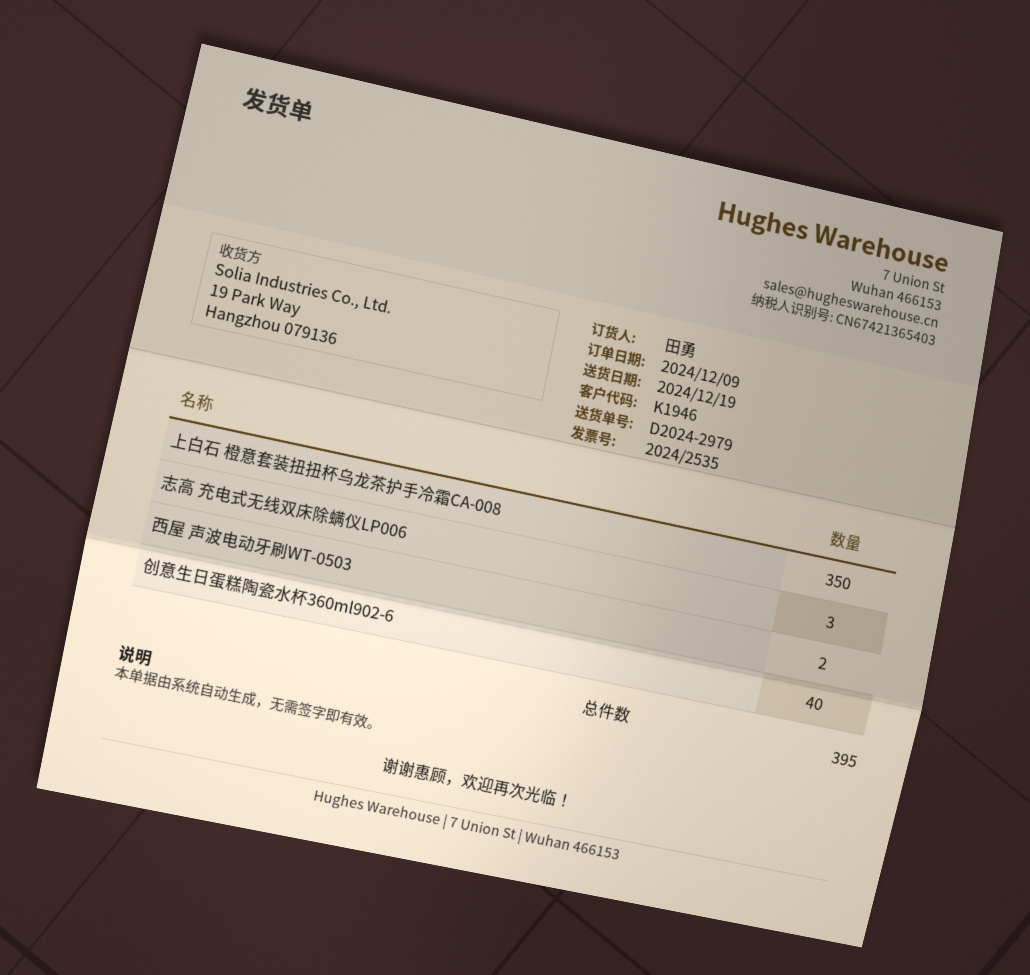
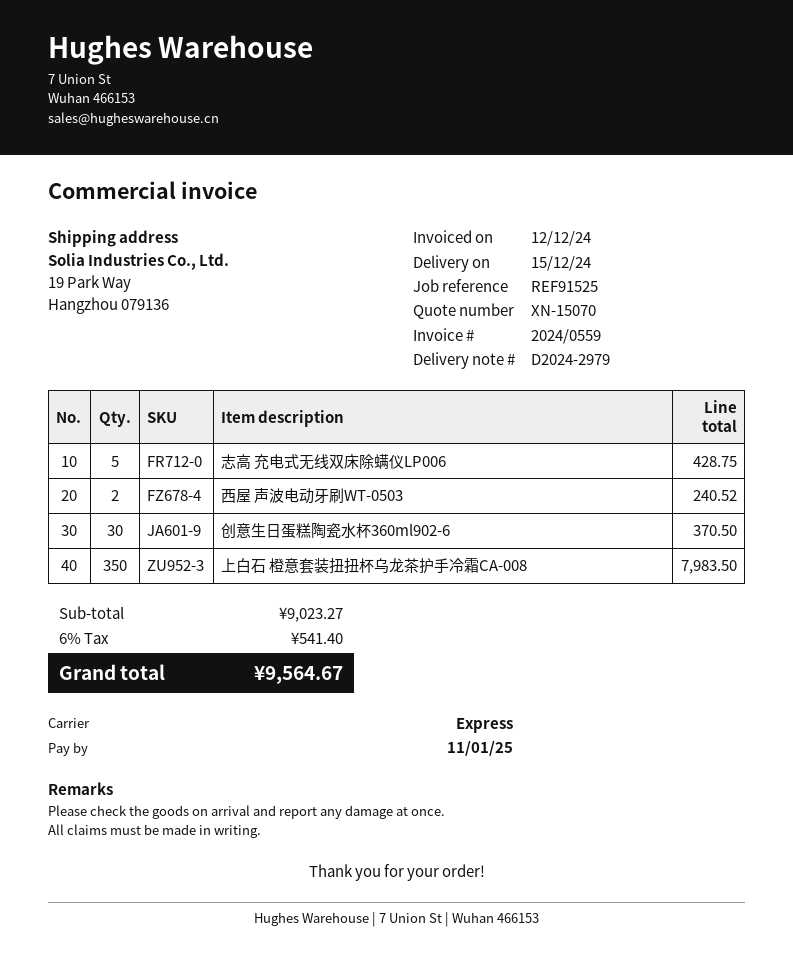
delivery date: 2024-12-19 -> 2024-12-15
invoice number: 2024/2535 -> 2024/0559
志高 充电式无线双床除螨仪LP006: 3 -> 5
创意生日蛋糕陶瓷水杯360ml902-6: 40 -> 30

